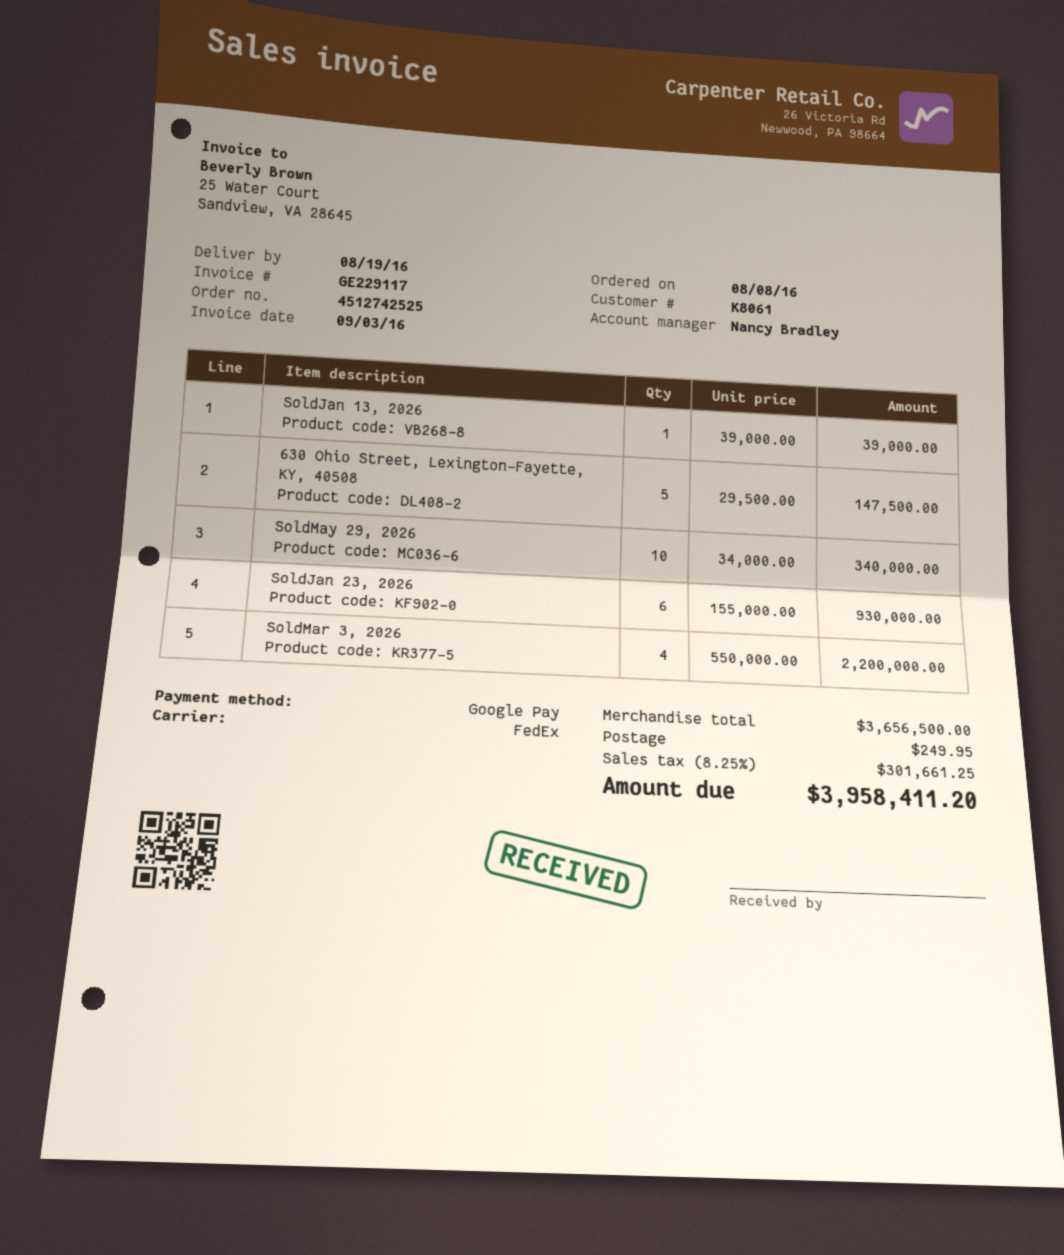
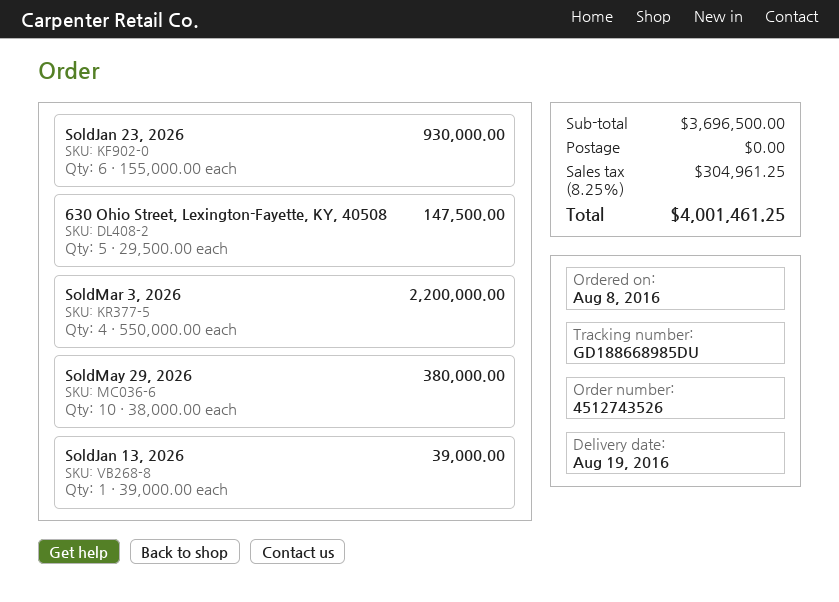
order number: 4512742525 -> 4512743526
SoldMay 29, 2026: 10 x 34000.00 = 340000.00 -> 10 x 38000.00 = 380000.00
subtotal: 3656500.00 -> 3696500.00
shipping: 249.95 -> 0.00
tax: 8.25% = 301661.25 -> 8.25% = 304961.25
total: 3958411.20 -> 4001461.25

